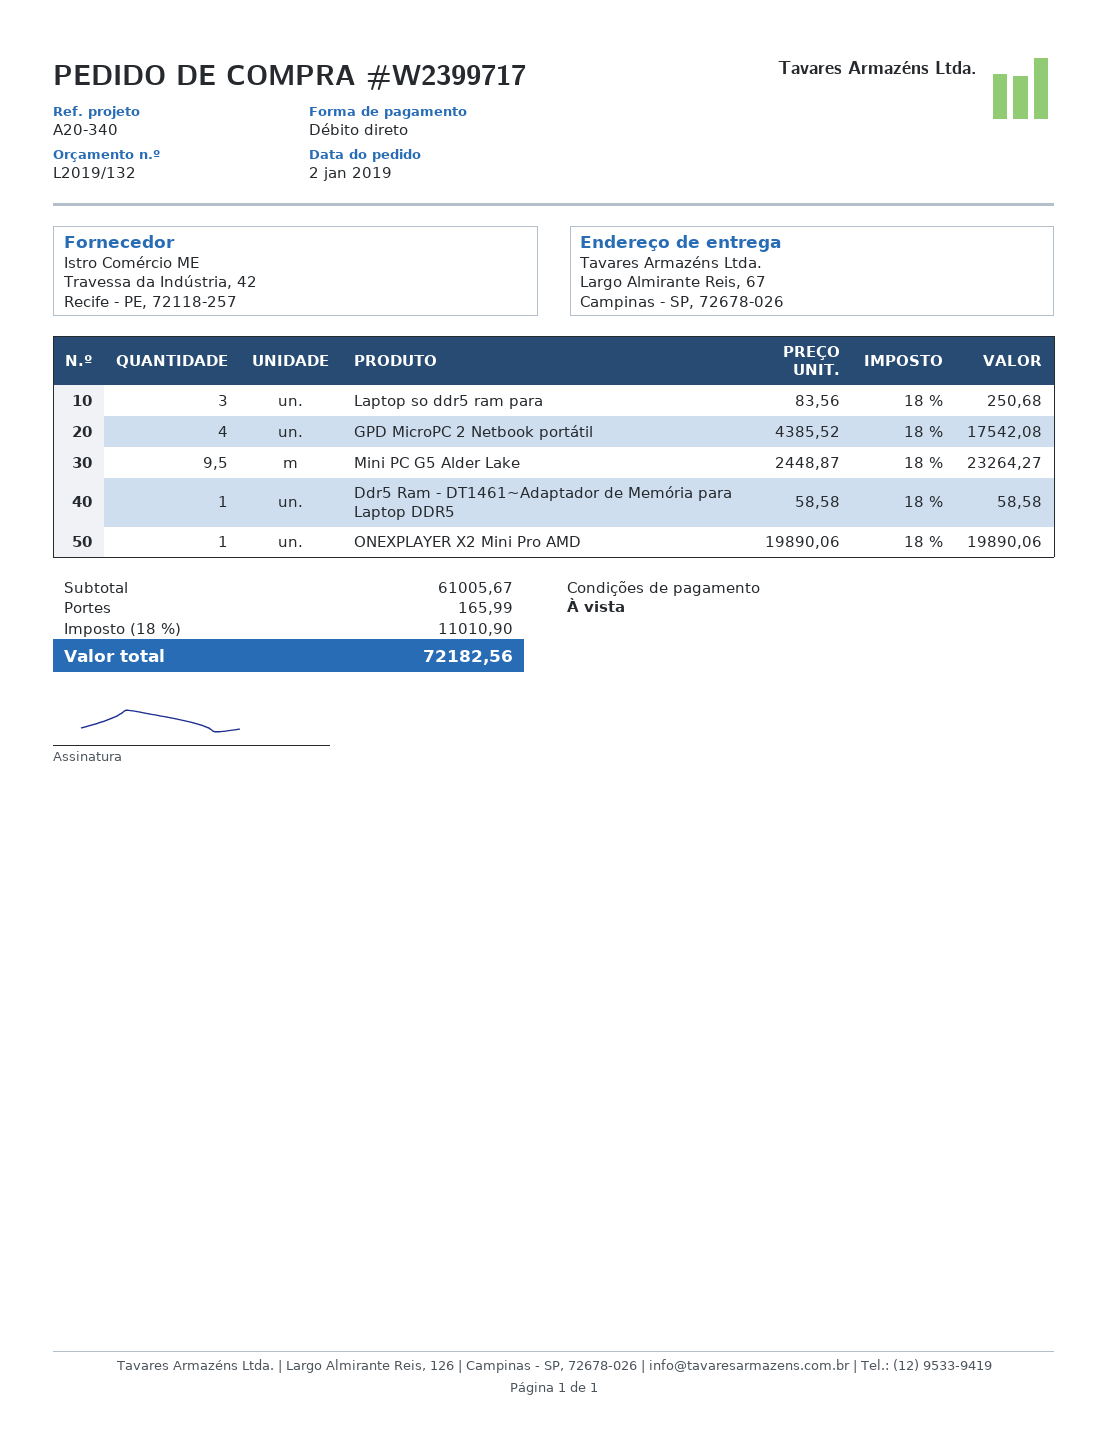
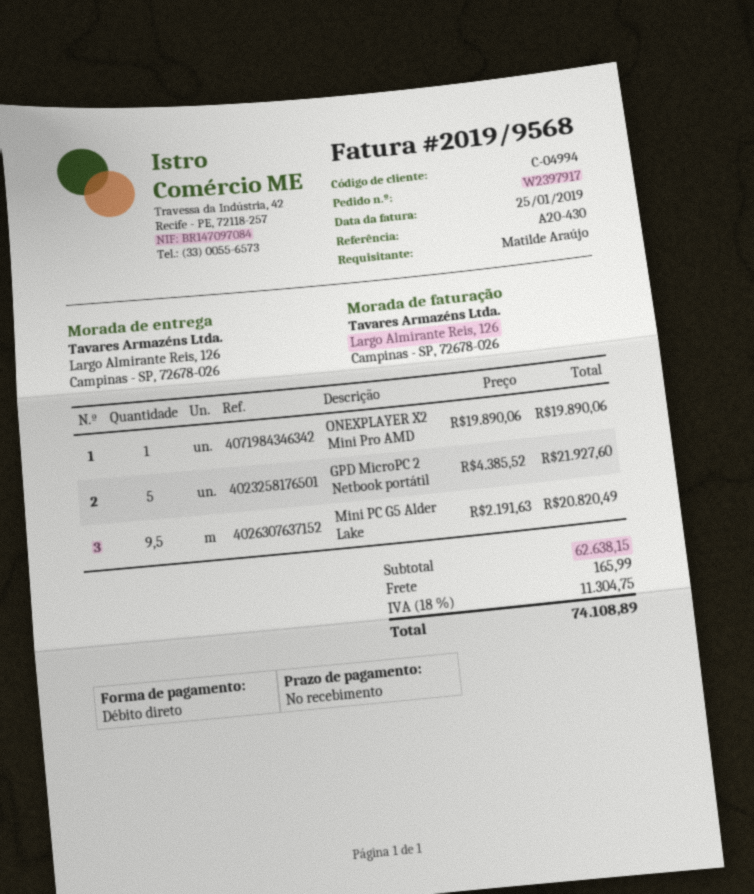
order number: W2399717 -> W2397917
reference: A20-340 -> A20-430
ship to: Largo Almirante Reis, 67, Campinas - SP, 72678-026 -> Largo Almirante Reis, 126, Campinas - SP, 72678-026
Laptop so ddr5 ram para: 3 x 83.56 = 250.68 -> none
GPD MicroPC 2 Netbook portátil: 4 x 4385.52 = 17542.08 -> 5 x 4385.52 = 21927.60
Mini PC G5 Alder Lake: 9.5 x 2448.87 = 23264.27 -> 9.5 x 2191.63 = 20820.49
Ddr5 Ram - DT1461~Adaptador de Memória para Laptop DDR5: 1 x 58.58 = 58.58 -> none
subtotal: 61005.67 -> 62638.15
tax: 18% = 11010.90 -> 18% = 11304.75
total: 72182.56 -> 74108.89

